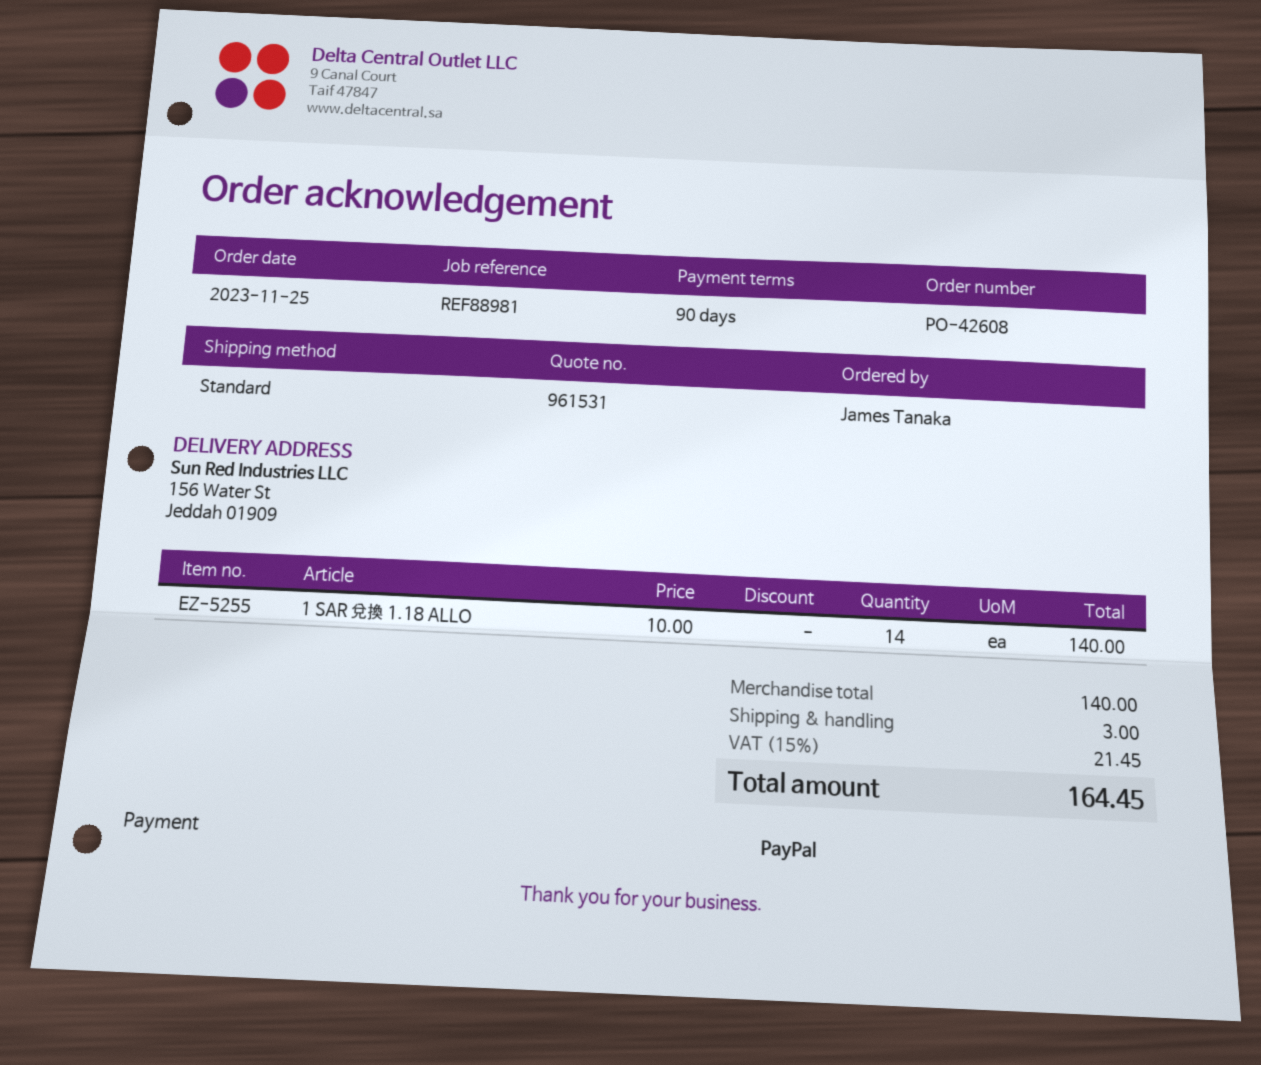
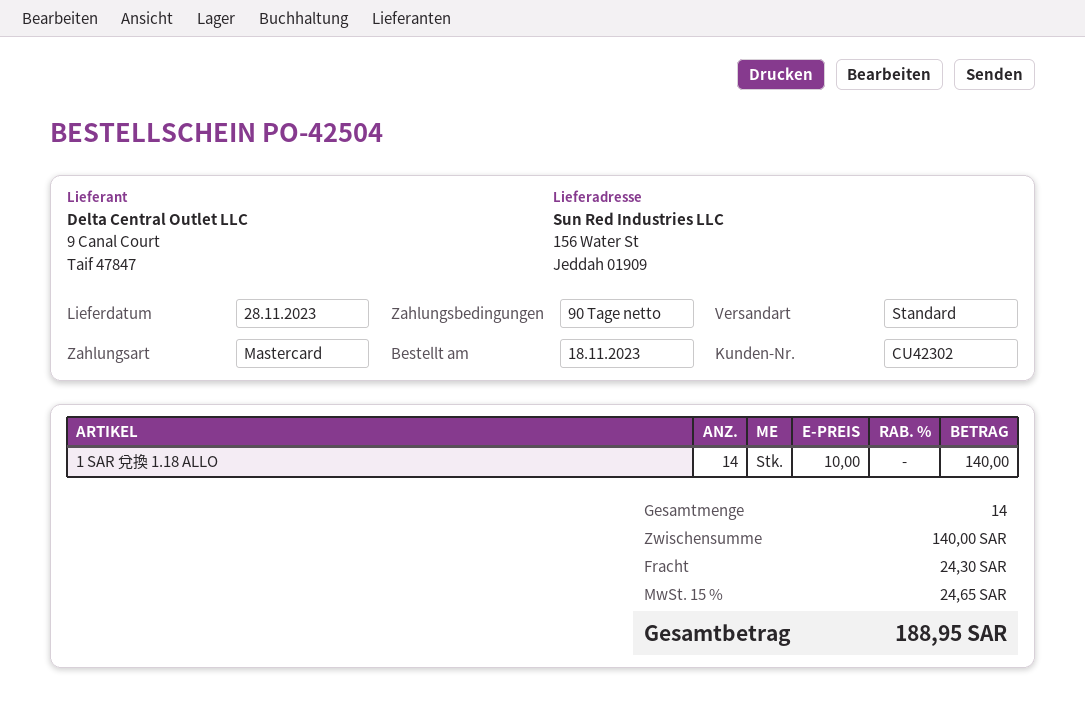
order number: PO-42608 -> PO-42504
order date: 2023-11-25 -> 2023-11-18
payment method: PayPal -> Mastercard
shipping: 3.00 -> 24.30
tax: 15% = 21.45 -> 15% = 24.65
total: 164.45 -> 188.95

